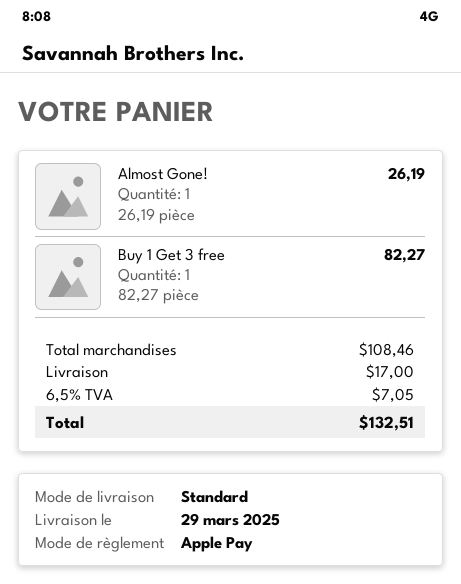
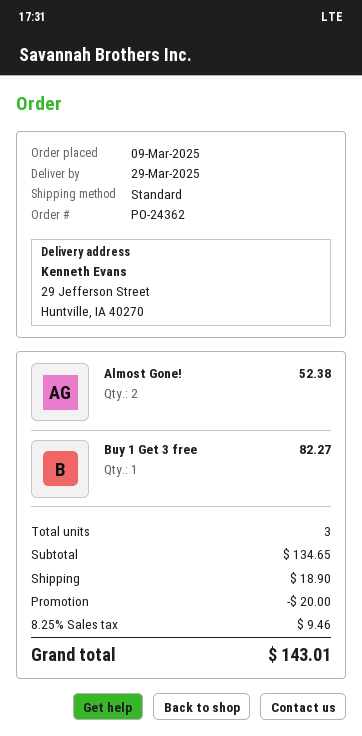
Almost Gone!: 1 for 26.19 -> 2 for 52.38
subtotal: 108.46 -> 134.65
discount: none -> 20.00
shipping: 17.00 -> 18.90
tax: 6.5% = 7.05 -> 8.25% = 9.46
total: 132.51 -> 143.01

